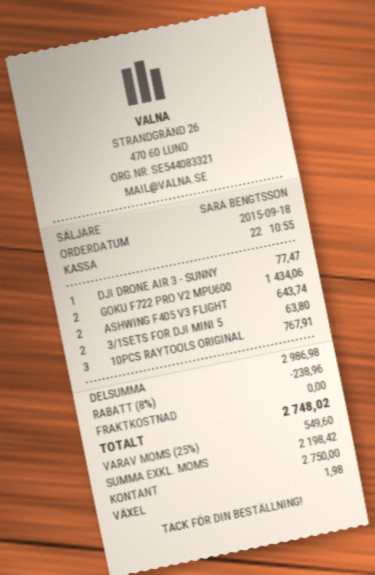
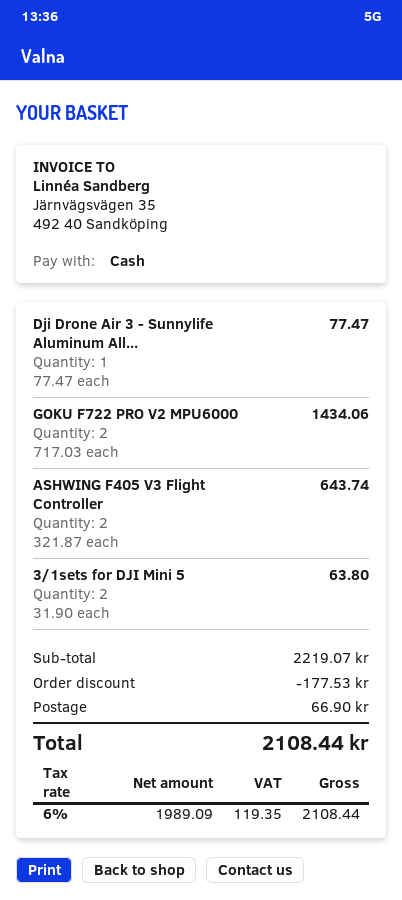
10PCS RAYTOOLS ORIGINAL: 3 for 767.91 -> none
subtotal: 2986.98 -> 2219.07
discount: 238.96 -> 177.53
shipping: 0.00 -> 66.90
net: 2198.42 -> 1989.09
tax: 25% = 549.60 -> 6% = 119.35
total: 2748.02 -> 2108.44

